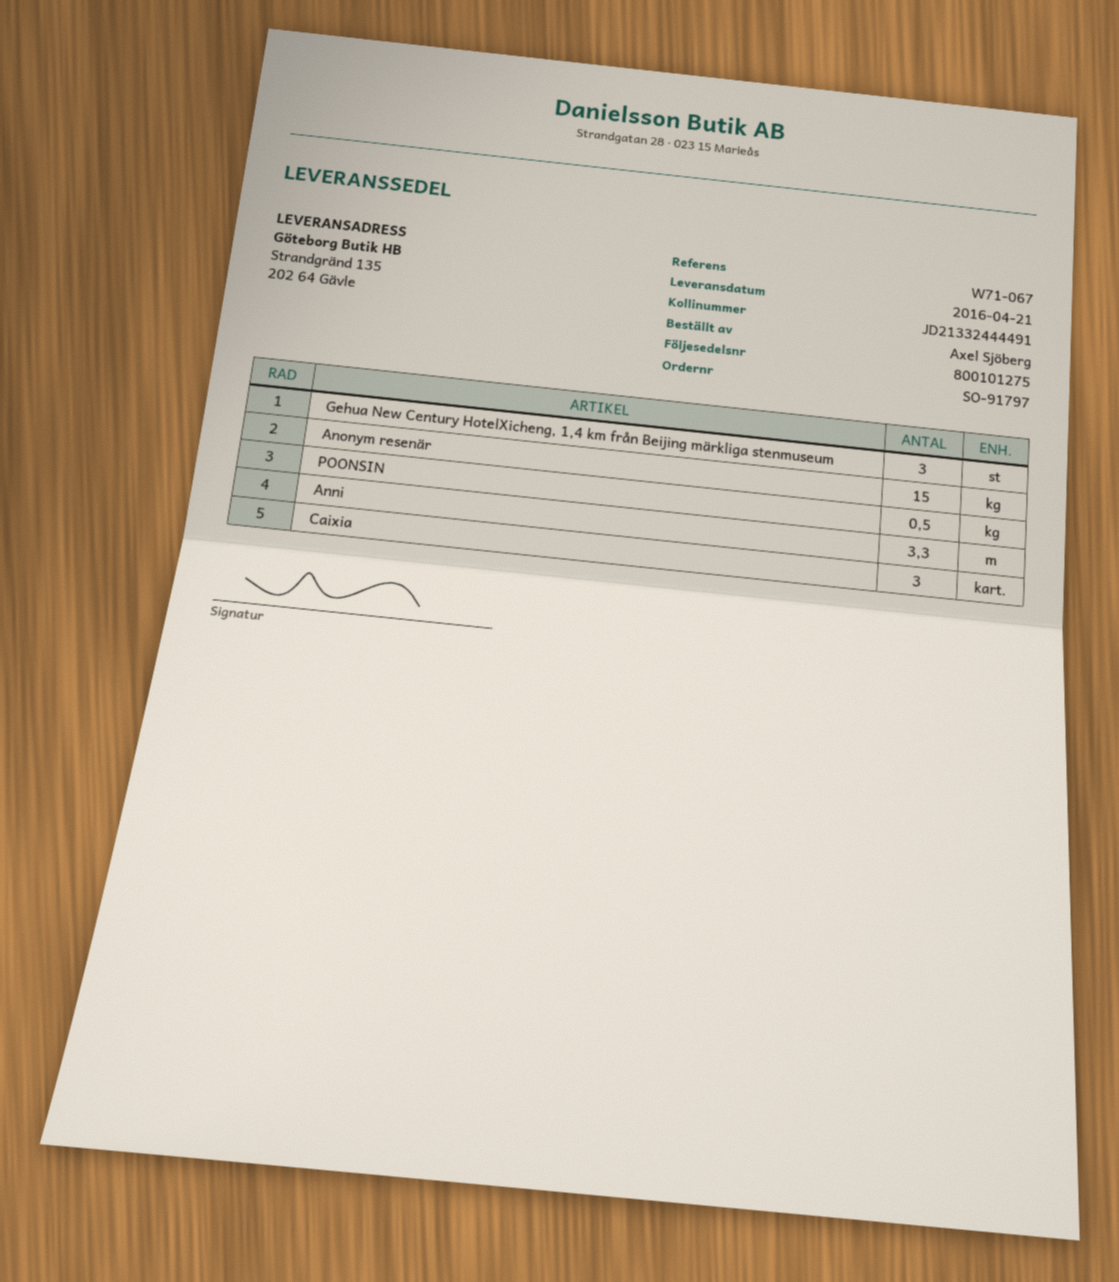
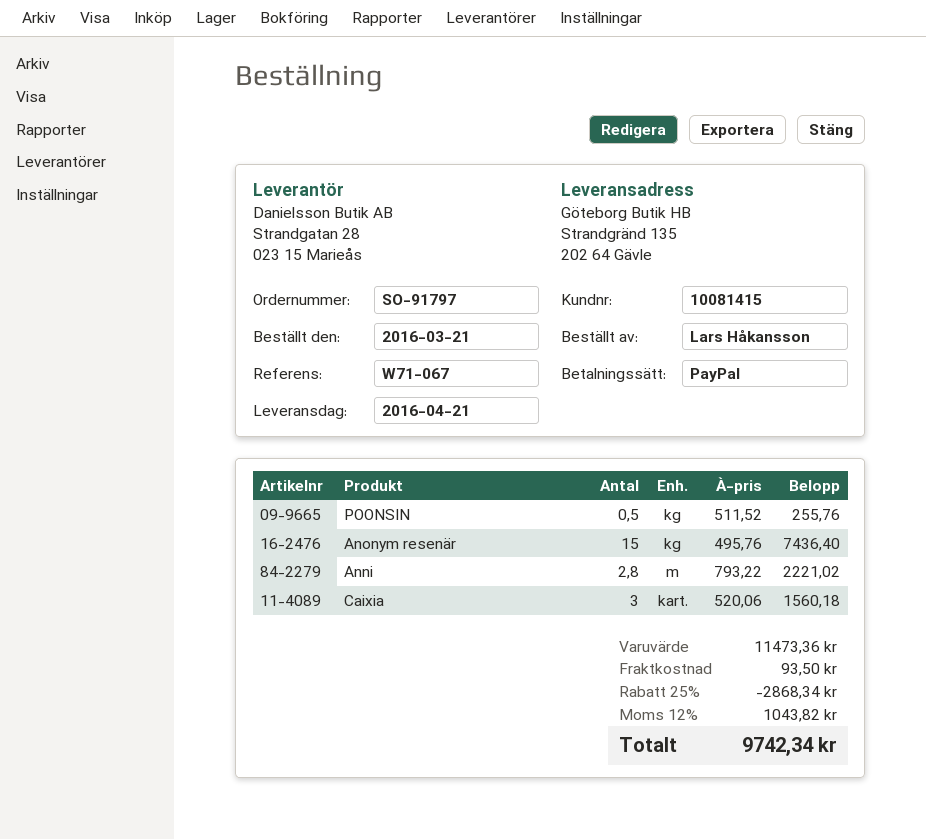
ordered by: Axel Sjöberg -> Lars Håkansson
Gehua New Century HotelXicheng, 1,4 km från Beijing märkliga stenmuseum: 3 -> none
Anni: 3.3 -> 2.8

